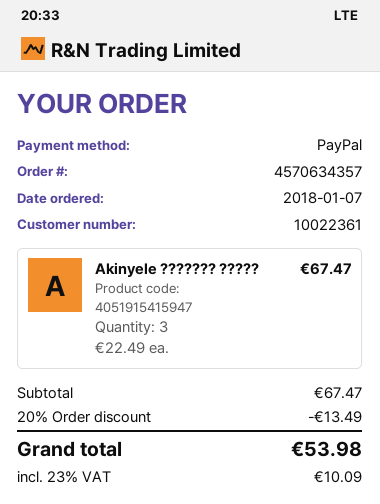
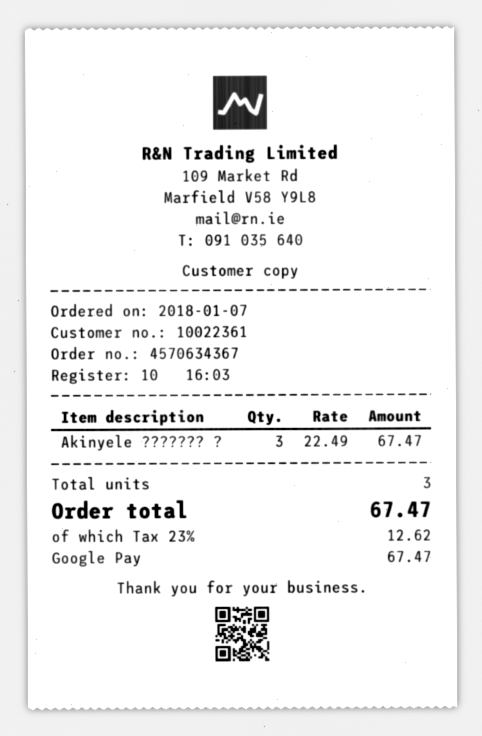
order number: 4570634357 -> 4570634367
payment method: PayPal -> Google Pay
discount: 20% = 13.49 -> none
tax: 23% = 10.09 -> 23% = 12.62
total: 53.98 -> 67.47

